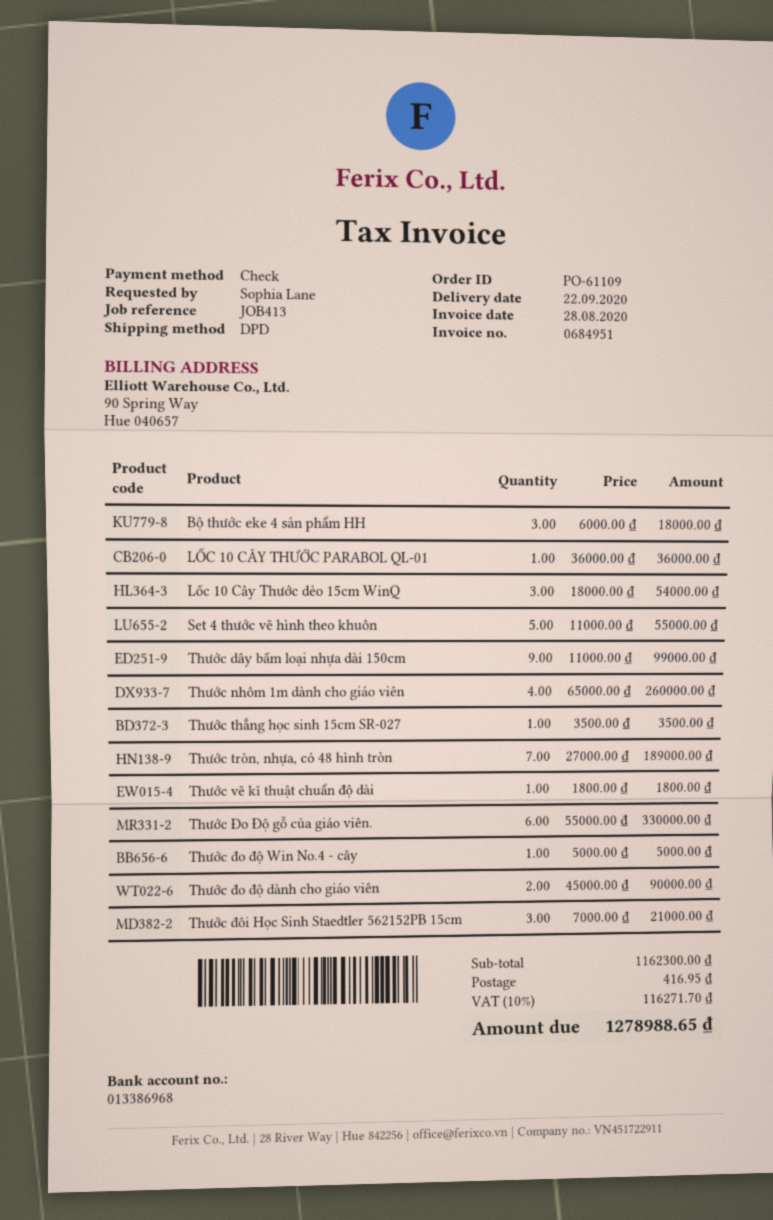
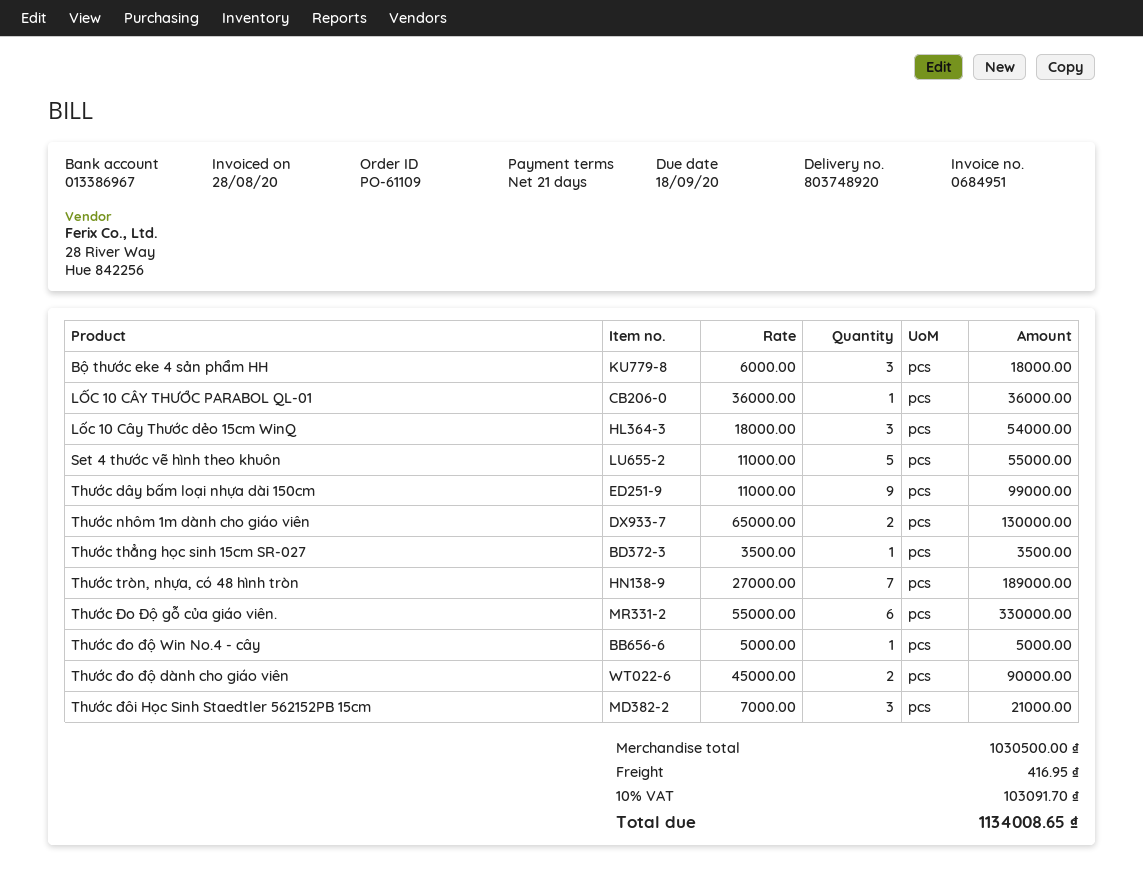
bank account: 013386968 -> 013386967
Thước nhôm 1m dành cho giáo viên: 4 x 65000.00 = 260000.00 -> 2 x 65000.00 = 130000.00
Thước vẽ kĩ thuật chuẩn độ dài: 1 x 1800.00 = 1800.00 -> none
subtotal: 1162300.00 -> 1030500.00
tax: 10% = 116271.70 -> 10% = 103091.70
total: 1278988.65 -> 1134008.65

